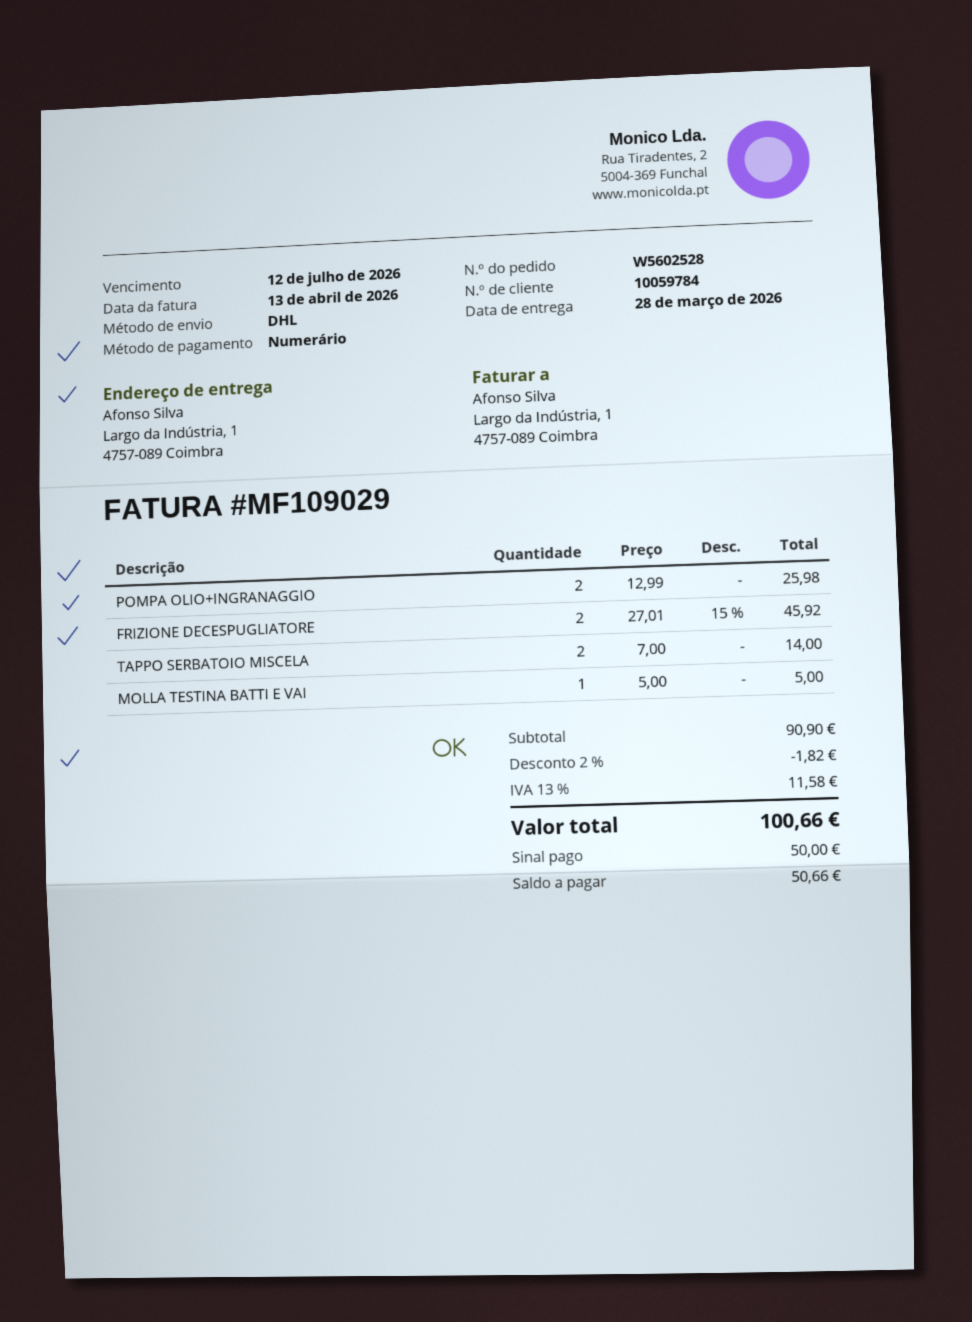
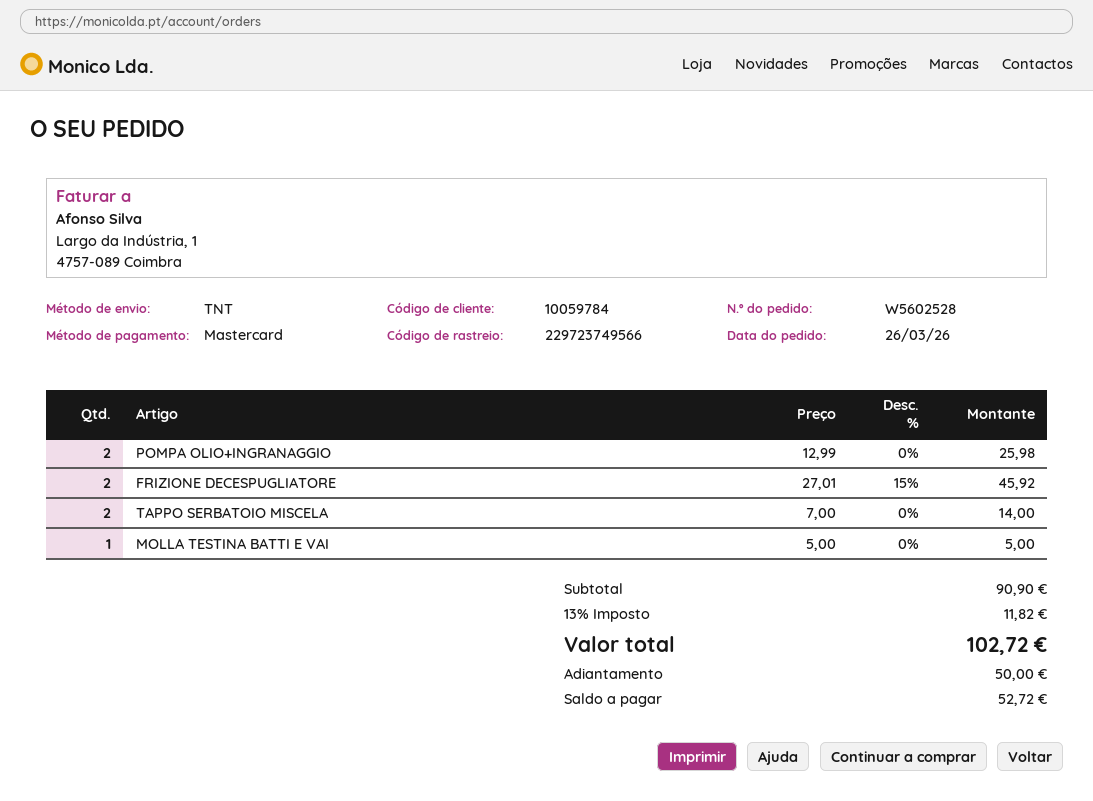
payment method: cash -> Mastercard
shipping method: DHL -> TNT
discount: 2% = 1.82 -> none
tax: 13% = 11.58 -> 13% = 11.82
total: 100.66 -> 102.72
balance: 50.66 -> 52.72

